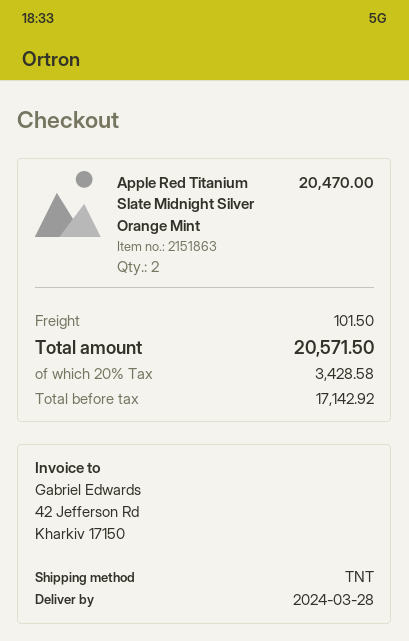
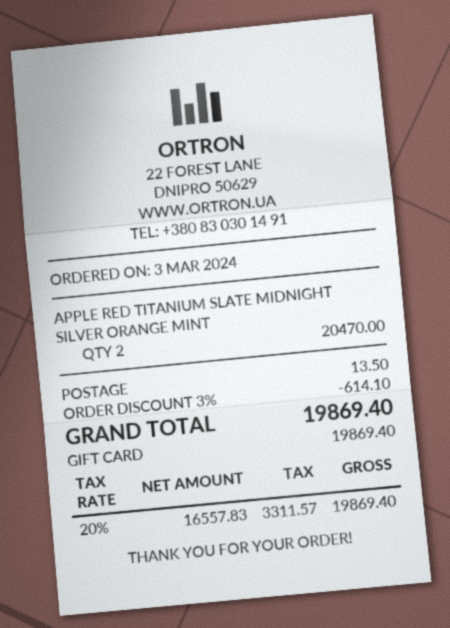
discount: none -> 3% = 614.10
shipping: 101.50 -> 13.50
net: 17142.92 -> 16557.83
tax: 20% = 3428.58 -> 20% = 3311.57
total: 20571.50 -> 19869.40

